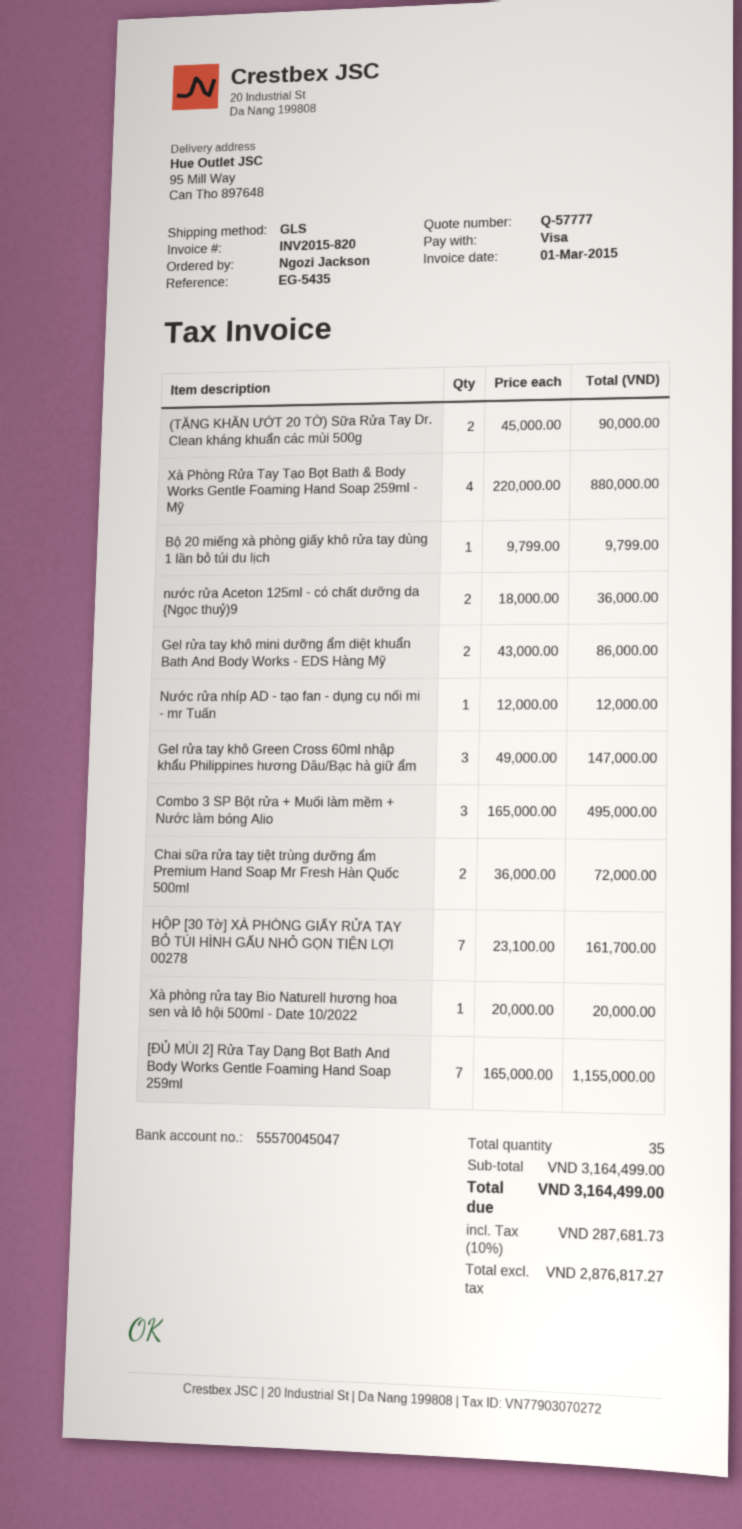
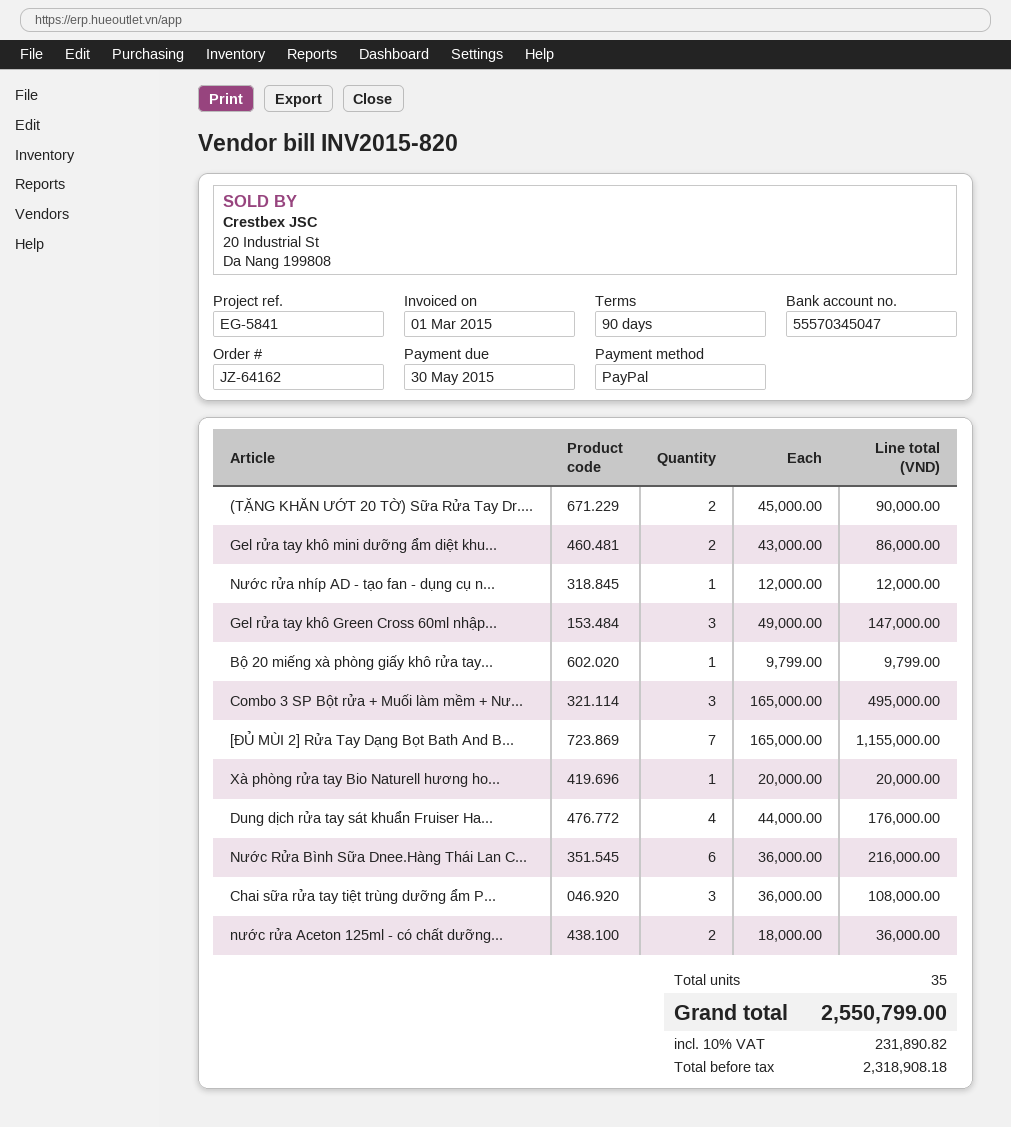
reference: EG-5435 -> EG-5841
payment method: Visa -> PayPal
bank account: 55570045047 -> 55570345047
Xà Phòng Rửa Tay Tạo Bọt Bath & Body Works Gentle Foaming Hand Soap 259ml - Mỹ: 4 x 220000.00 = 880000.00 -> none
Chai sữa rửa tay tiệt trùng dưỡng ẩm Premium Hand Soap Mr Fresh Hàn Quốc 500ml: 2 x 36000.00 = 72000.00 -> 3 x 36000.00 = 108000.00
HỘP [30 Tờ] XÀ PHÒNG GIẤY RỬA TAY BỎ TÚI HÌNH GẤU NHỎ GỌN TIỆN LỢI 00278: 7 x 23100.00 = 161700.00 -> none
Dung dịch rửa tay sát khuẩn Fruiser Ha...: none -> 4 x 44000.00 = 176000.00
Nước Rửa Bình Sữa Dnee.Hàng Thái Lan C...: none -> 6 x 36000.00 = 216000.00
net: 2876817.27 -> 2318908.18
tax: 10% = 287681.73 -> 10% = 231890.82
total: 3164499.00 -> 2550799.00

